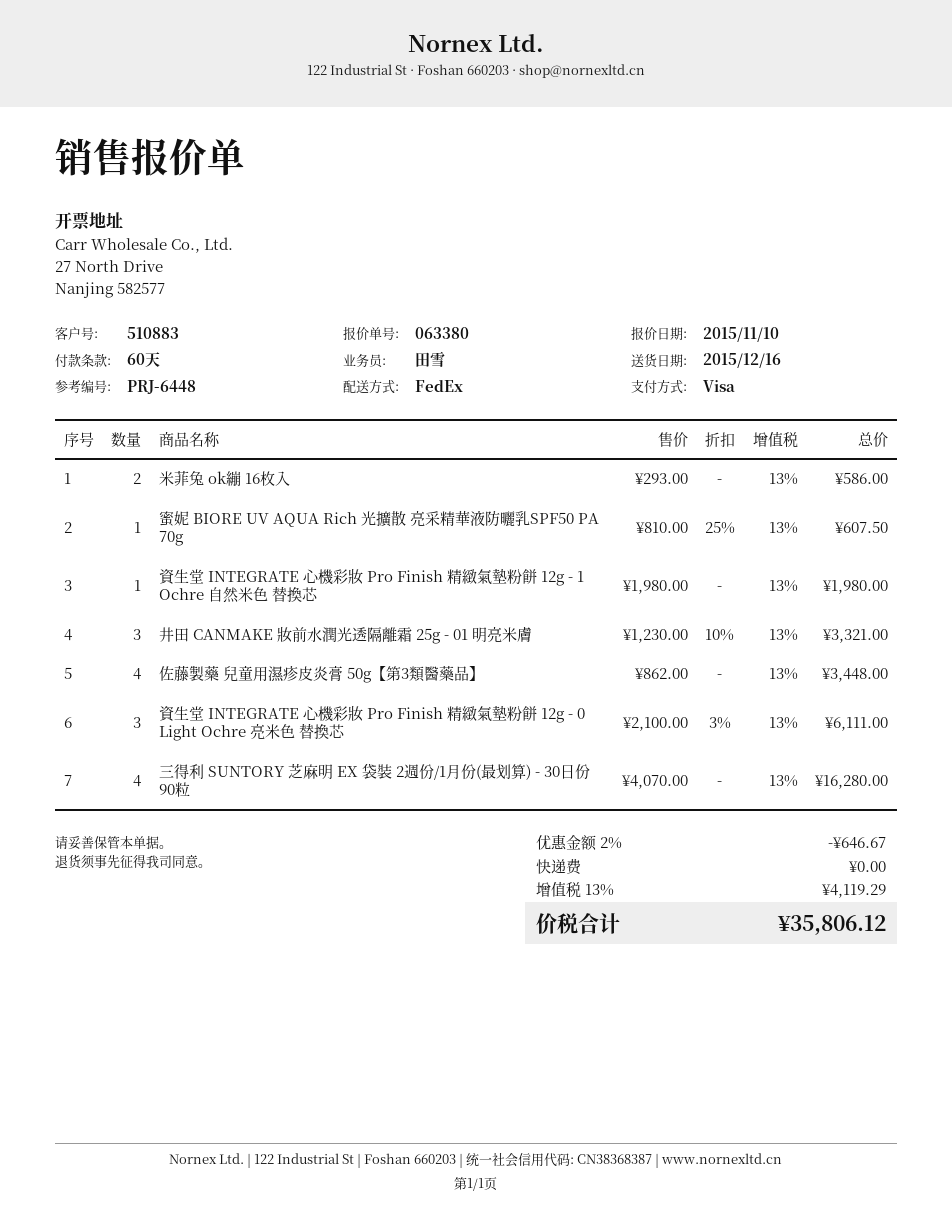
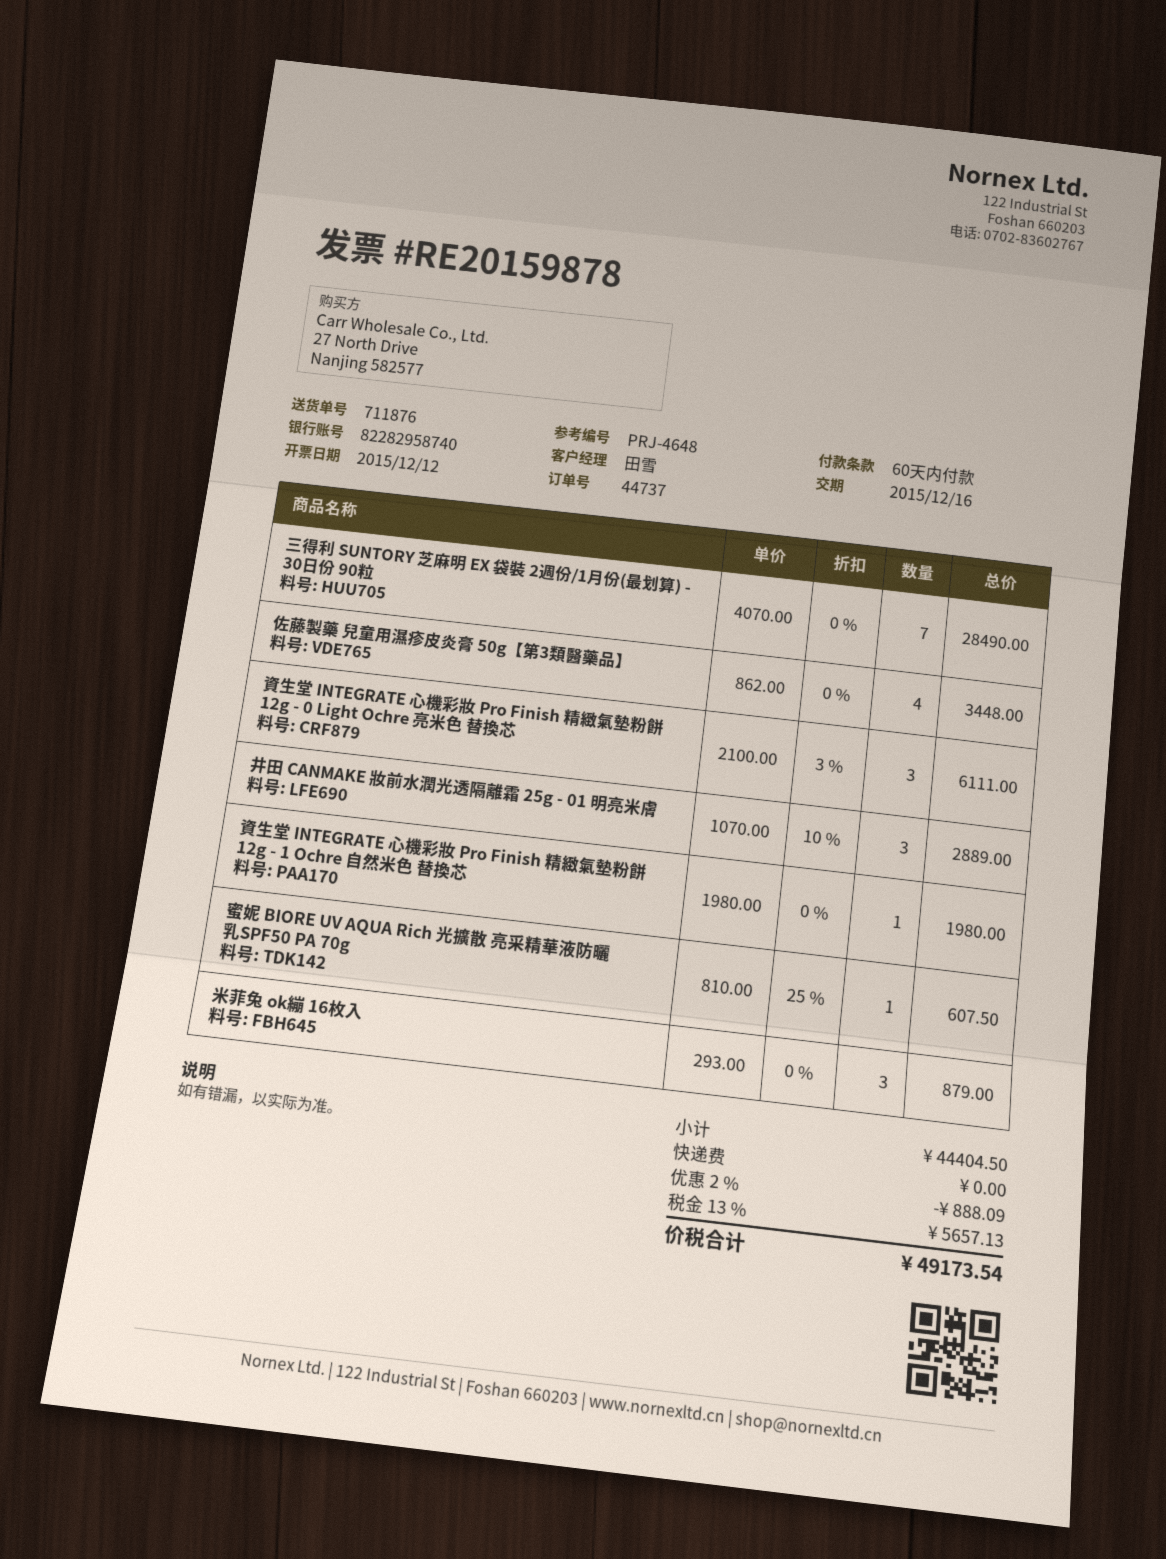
reference: PRJ-6448 -> PRJ-4648
米菲兔 ok繃 16枚入: 2 x 293.00 = 586.00 -> 3 x 293.00 = 879.00
井田 CANMAKE 妝前水潤光透隔離霜 25g - 01 明亮米膚: 3 x 1230.00 - 10% = 3321.00 -> 3 x 1070.00 - 10% = 2889.00
三得利 SUNTORY 芝麻明 EX 袋裝 2週份/1月份(最划算) - 30日份 90粒: 4 x 4070.00 = 16280.00 -> 7 x 4070.00 = 28490.00
discount: 2% = 646.67 -> 2% = 888.09
tax: 13% = 4119.29 -> 13% = 5657.13
total: 35806.12 -> 49173.54

